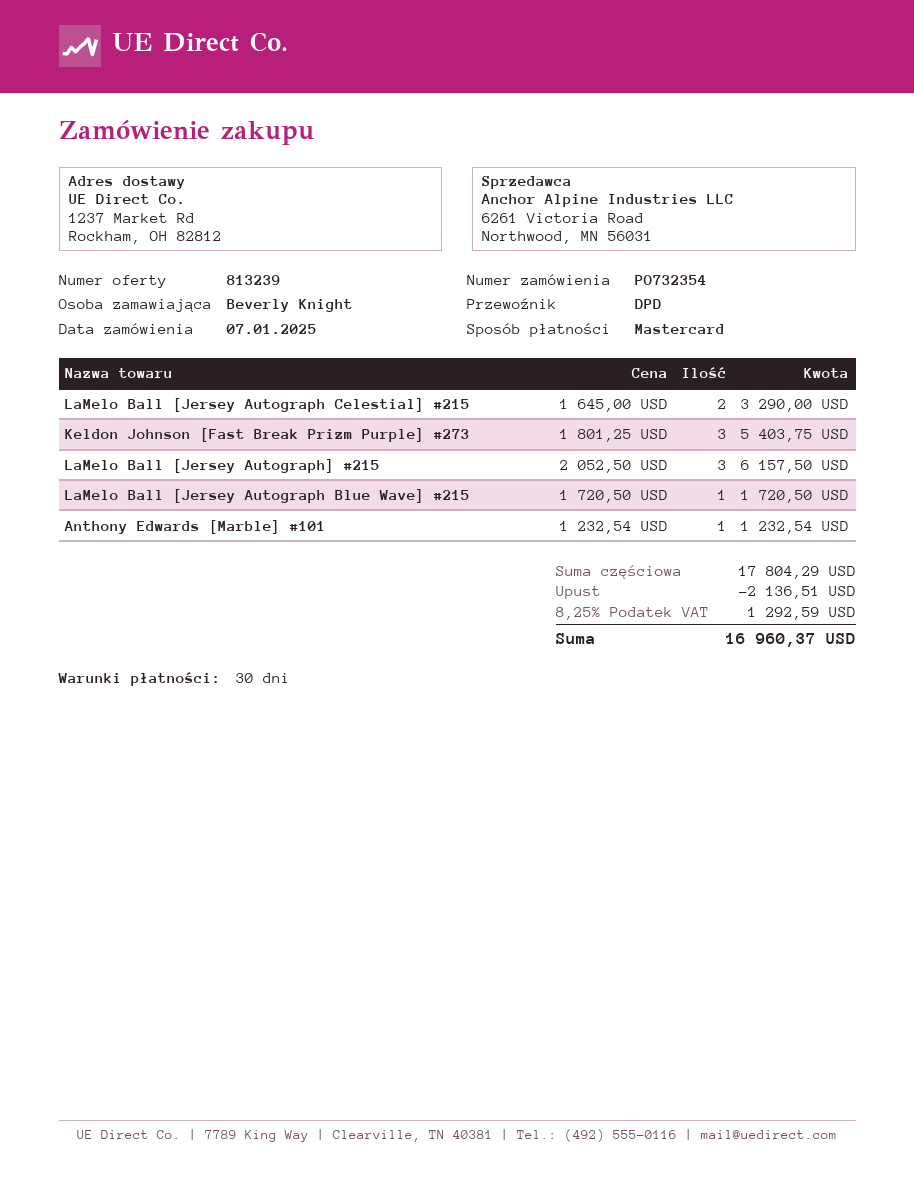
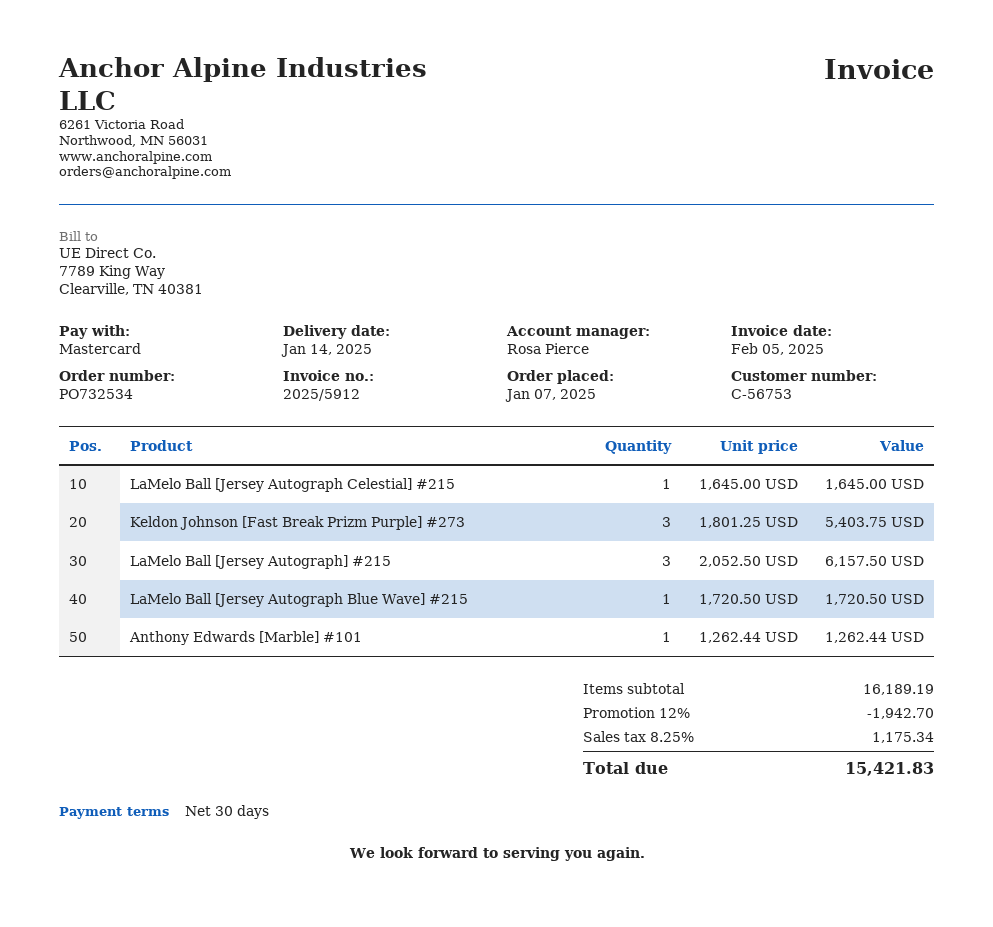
order number: PO732354 -> PO732534
LaMelo Ball [Jersey Autograph Celestial] #215: 2 x 1645.00 = 3290.00 -> 1 x 1645.00 = 1645.00
Anthony Edwards [Marble] #101: 1 x 1232.54 = 1232.54 -> 1 x 1262.44 = 1262.44
subtotal: 17804.29 -> 16189.19
discount: 2136.51 -> 1942.70
tax: 8.25% = 1292.59 -> 8.25% = 1175.34
total: 16960.37 -> 15421.83

